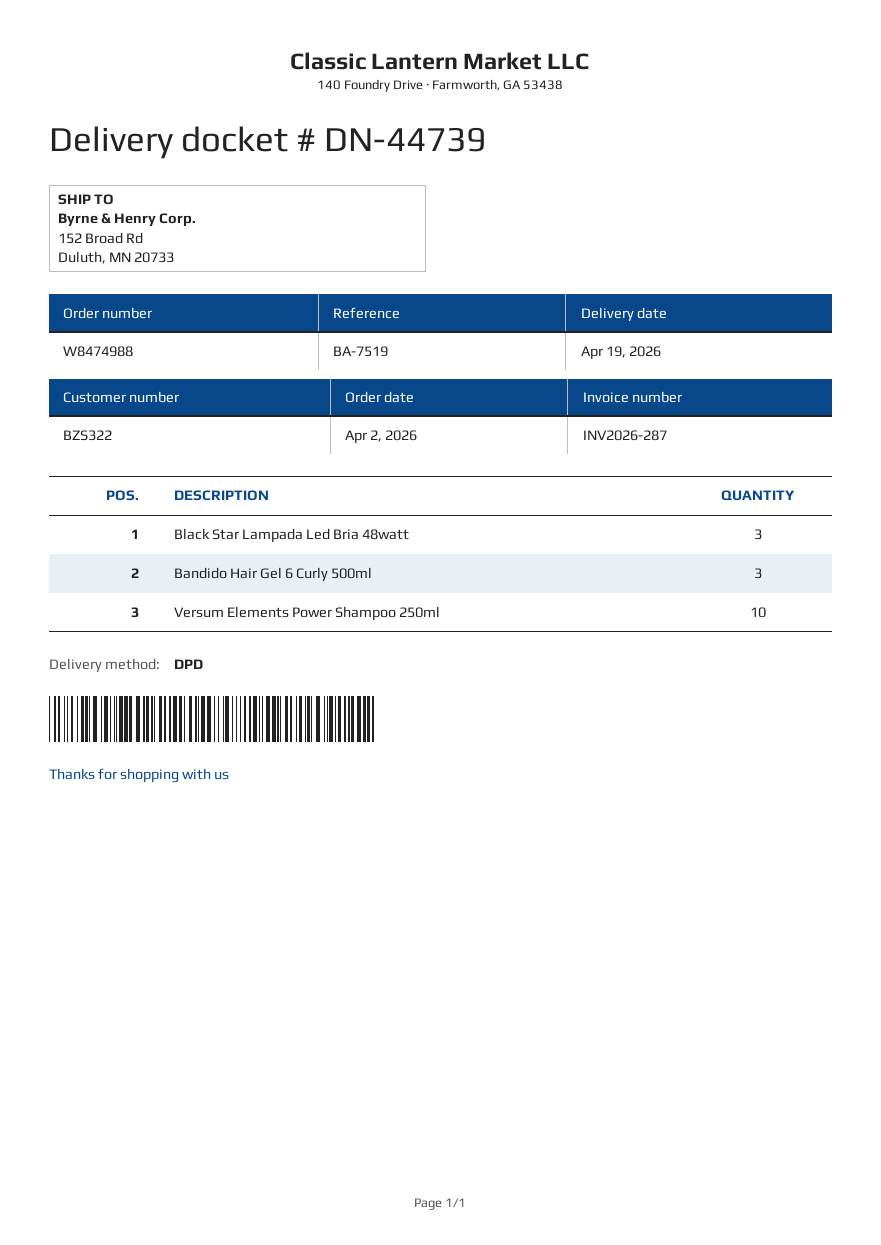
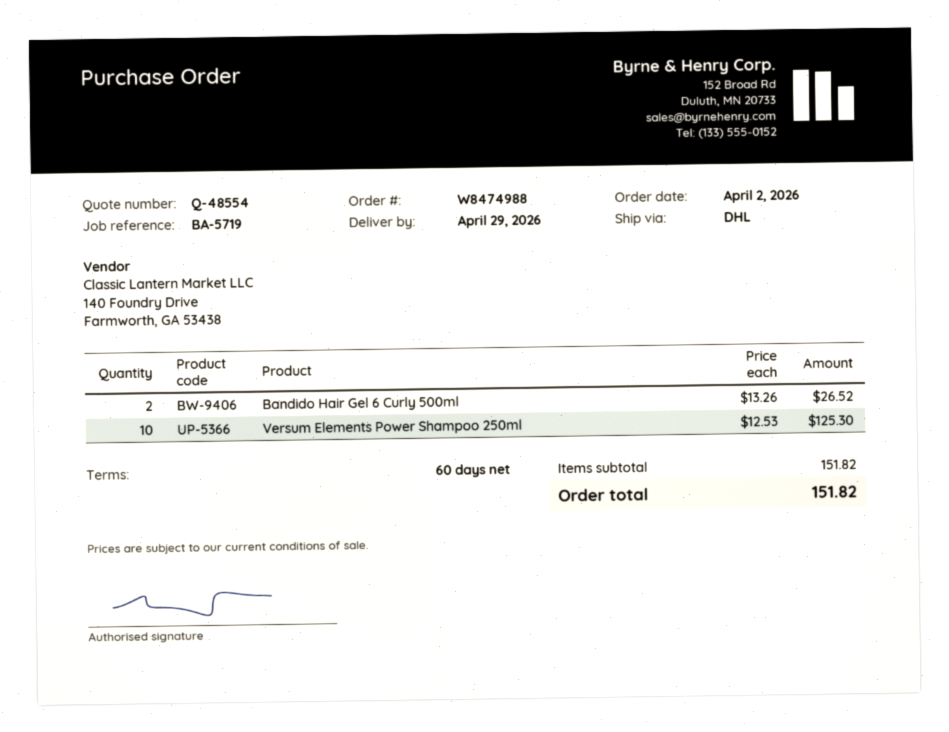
delivery date: 2026-04-19 -> 2026-04-29
reference: BA-7519 -> BA-5719
shipping method: DPD -> DHL
Black Star Lampada Led Bria 48watt: 3 -> none
Bandido Hair Gel 6 Curly 500ml: 3 -> 2

